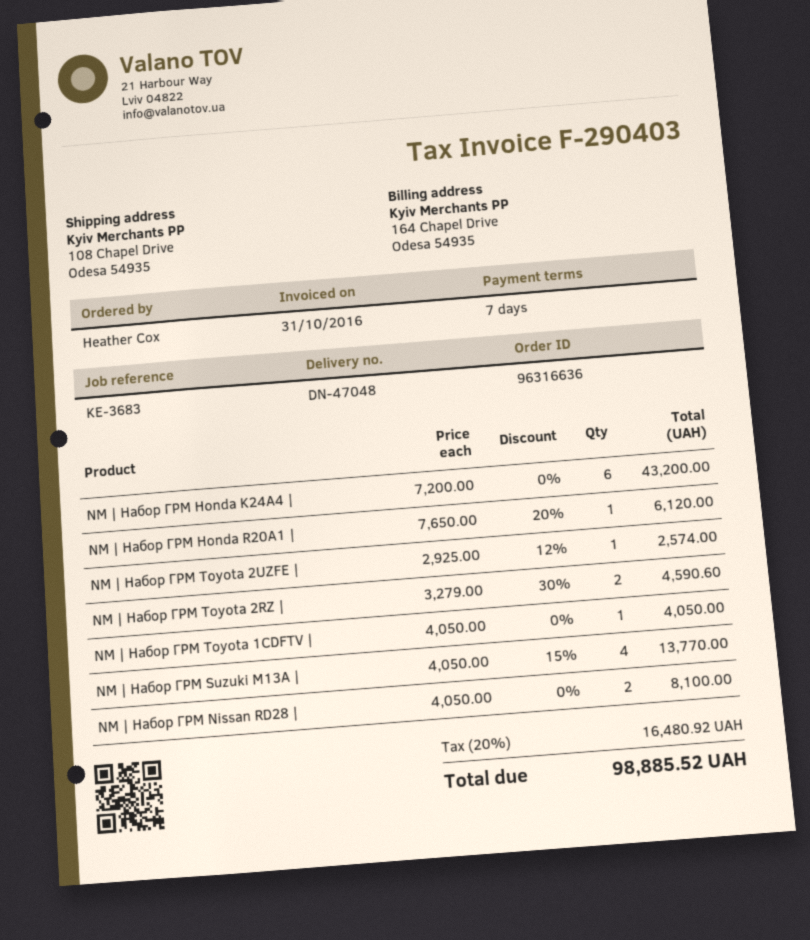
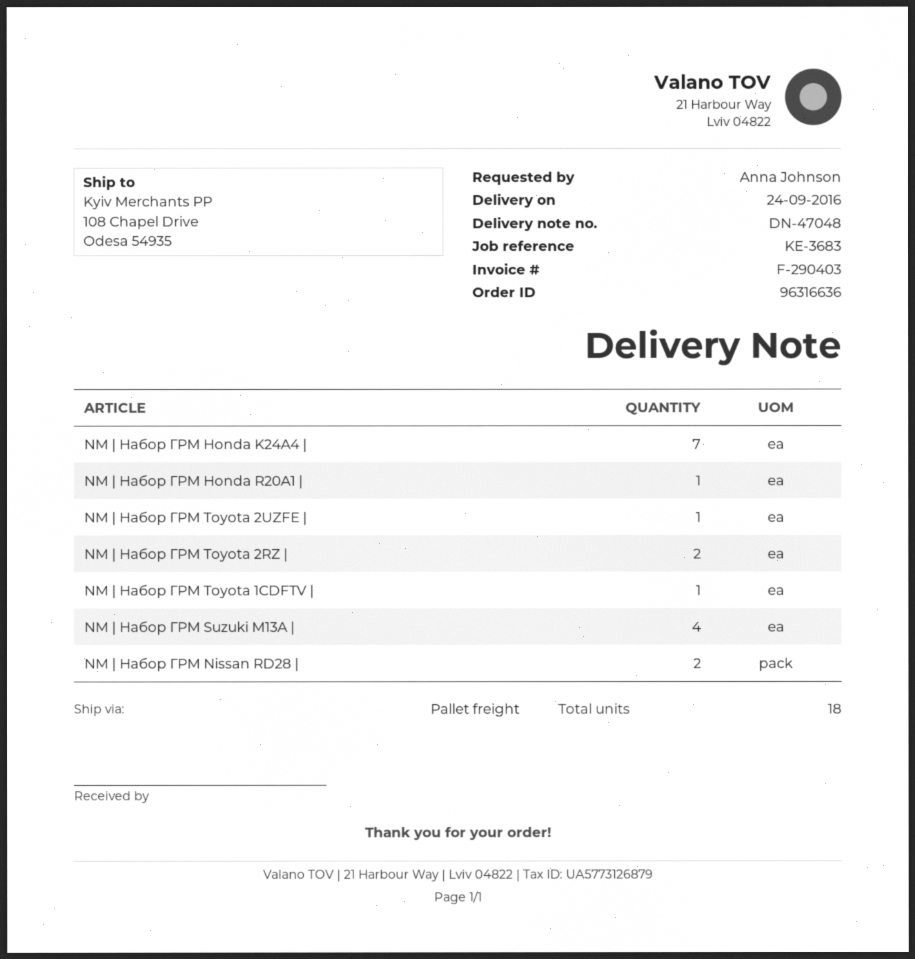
ordered by: Heather Cox -> Anna Johnson
NM | Набор ГРМ Honda K24A4 |: 6 -> 7

